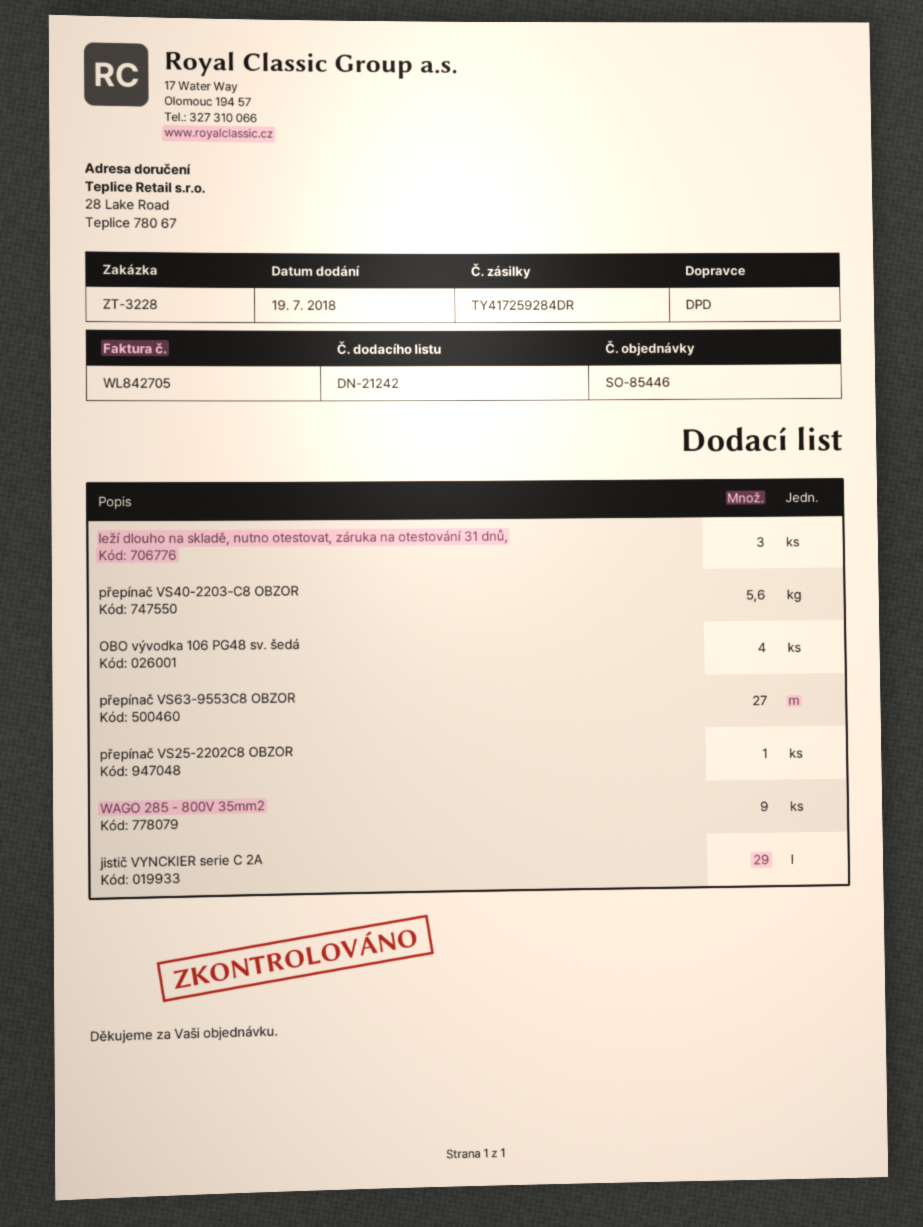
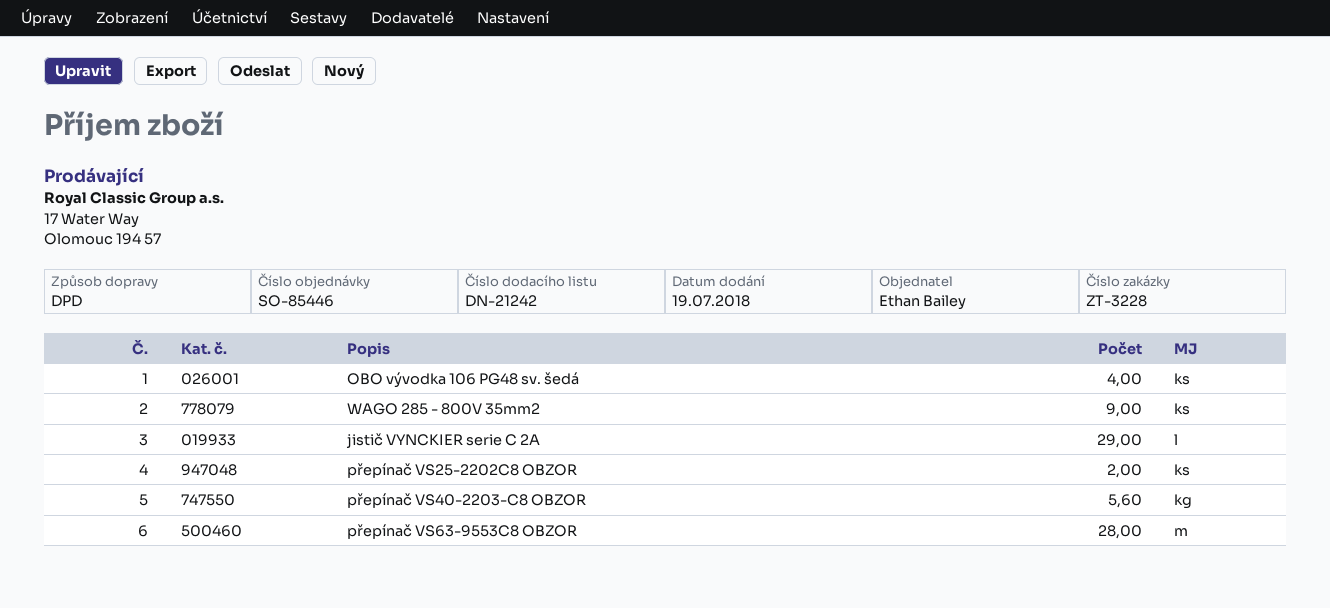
leží dlouho na skladě, nutno otestovat, záruka na otestování 31 dnů,: 3 -> none
přepínač VS63-9553C8 OBZOR: 27 -> 28
přepínač VS25-2202C8 OBZOR: 1 -> 2

